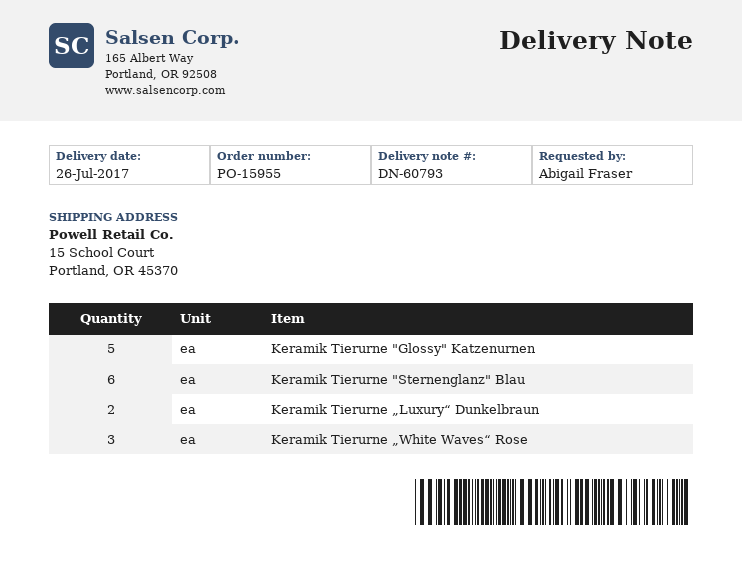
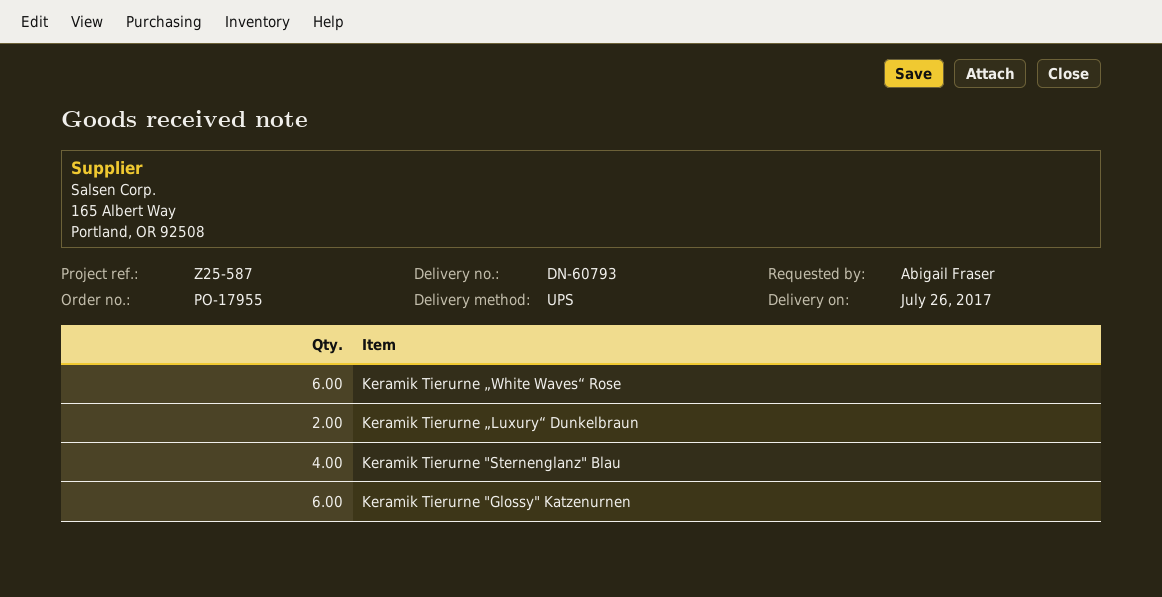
order number: PO-15955 -> PO-17955
Keramik Tierurne "Glossy" Katzenurnen: 5 -> 6
Keramik Tierurne "Sternenglanz" Blau: 6 -> 4
Keramik Tierurne „White Waves“ Rose: 3 -> 6

